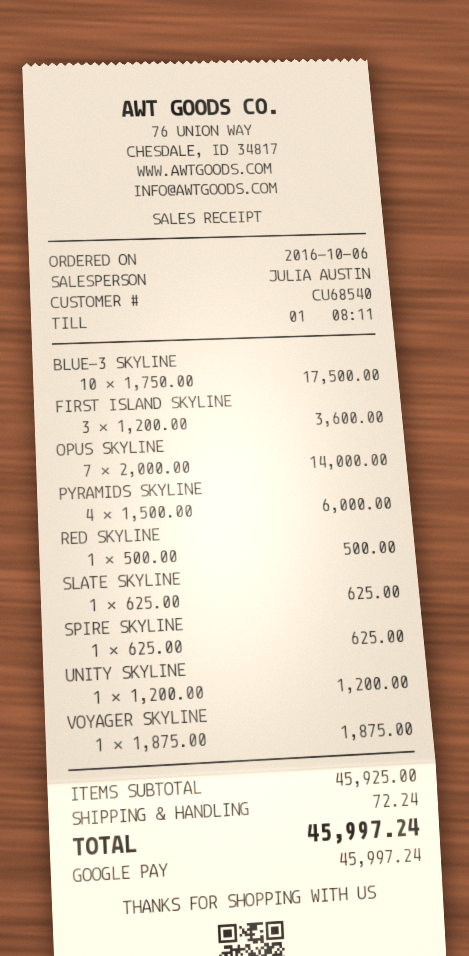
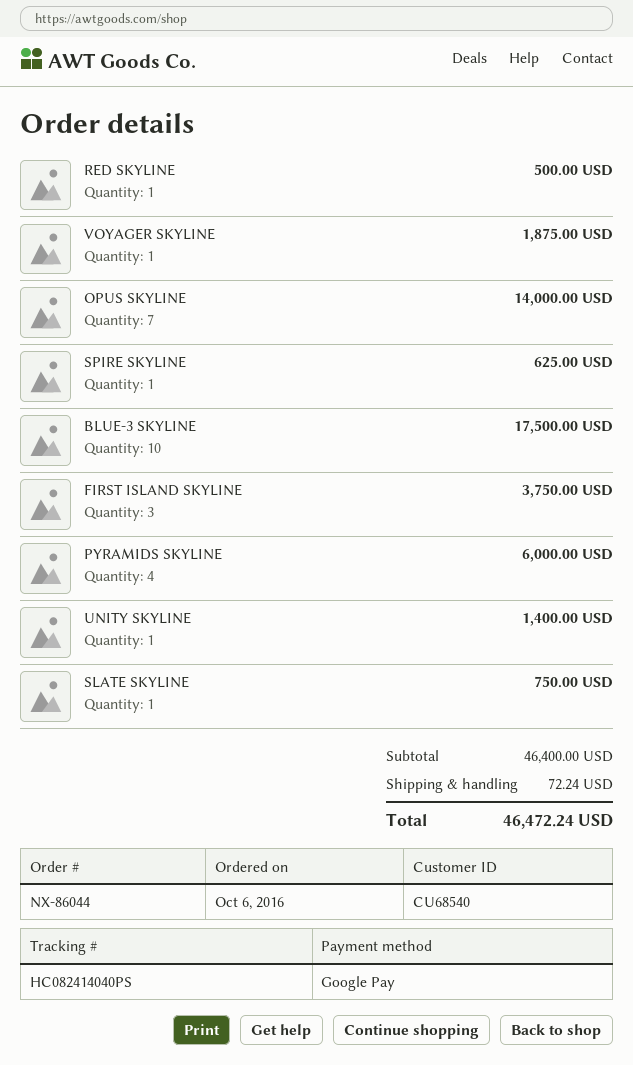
FIRST ISLAND SKYLINE: 3 for 3600.00 -> 3 for 3750.00
SLATE SKYLINE: 1 for 625.00 -> 1 for 750.00
UNITY SKYLINE: 1 for 1200.00 -> 1 for 1400.00
subtotal: 45925.00 -> 46400.00
total: 45997.24 -> 46472.24

